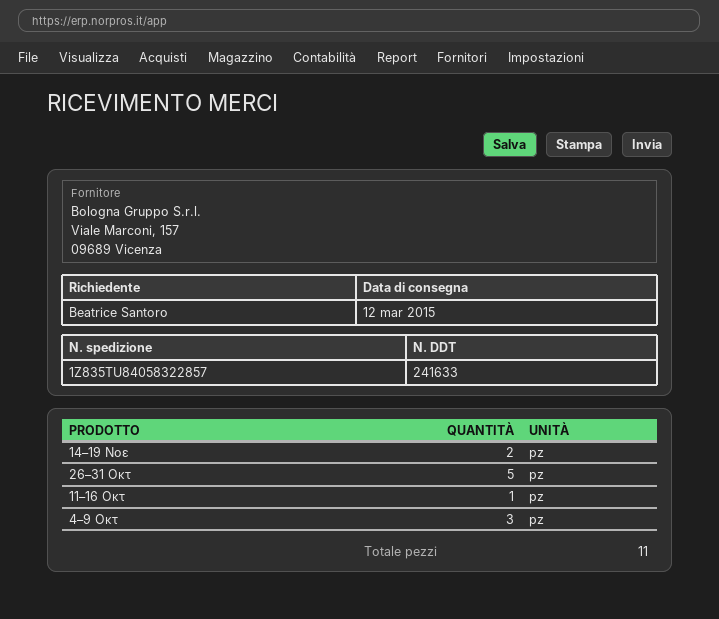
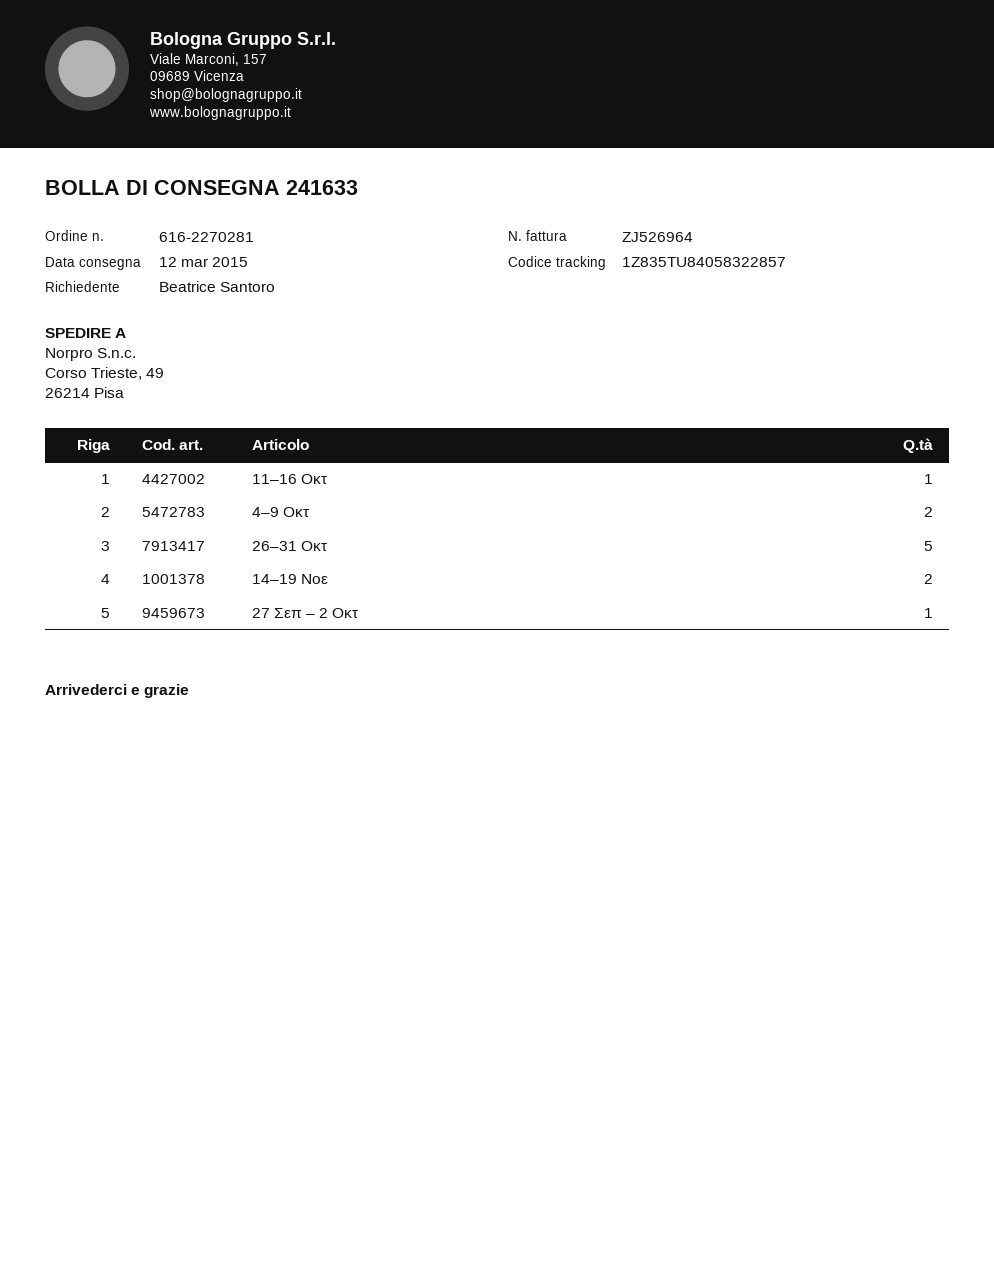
4–9 Οκτ: 3 -> 2
27 Σεπ – 2 Οκτ: none -> 1

